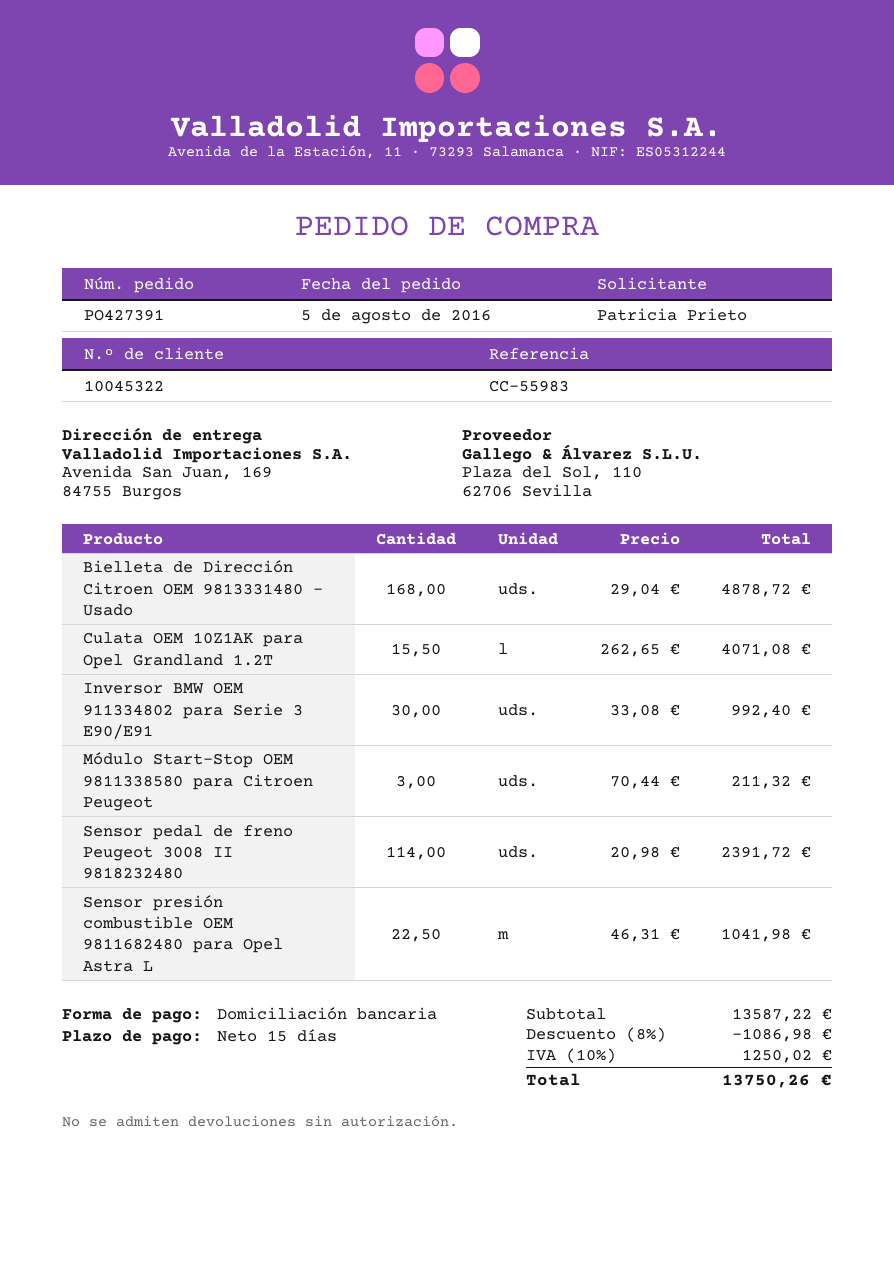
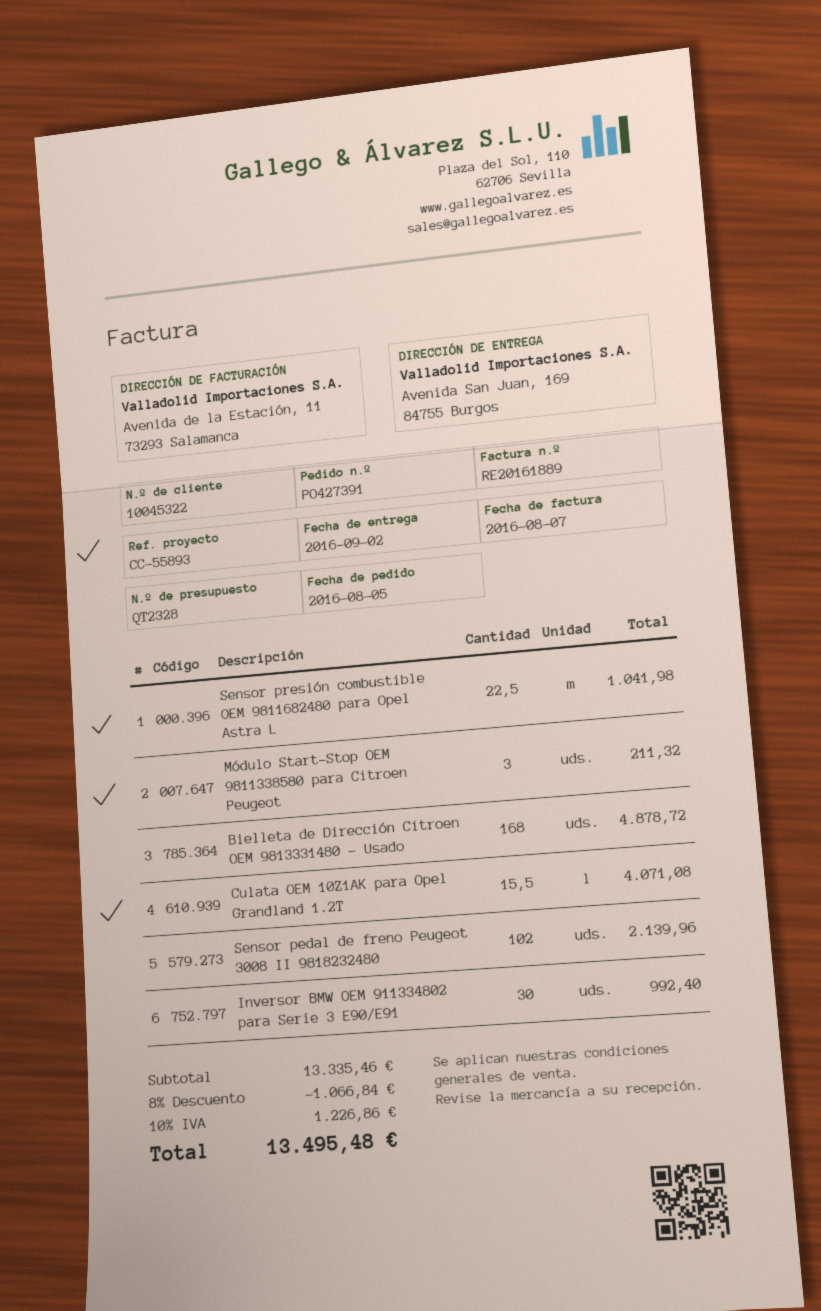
reference: CC-55983 -> CC-55893
Sensor pedal de freno Peugeot 3008 II 9818232480: 114 for 2391.72 -> 102 for 2139.96
subtotal: 13587.22 -> 13335.46
discount: 8% = 1086.98 -> 8% = 1066.84
tax: 10% = 1250.02 -> 10% = 1226.86
total: 13750.26 -> 13495.48

